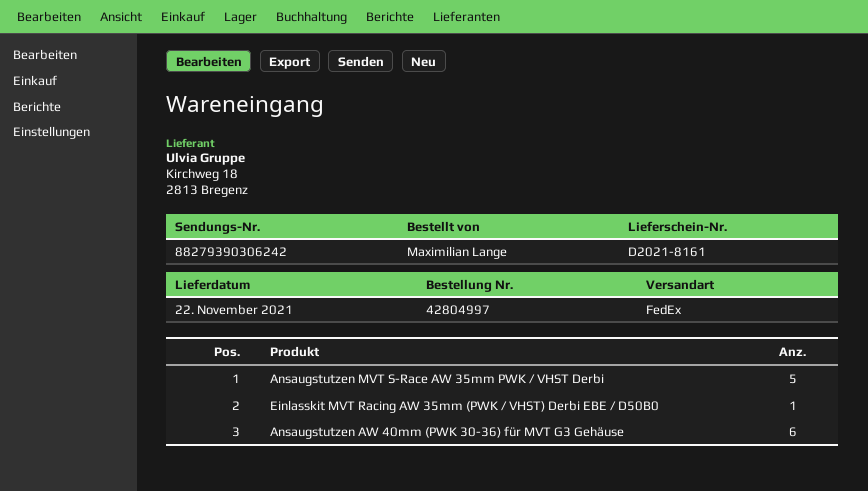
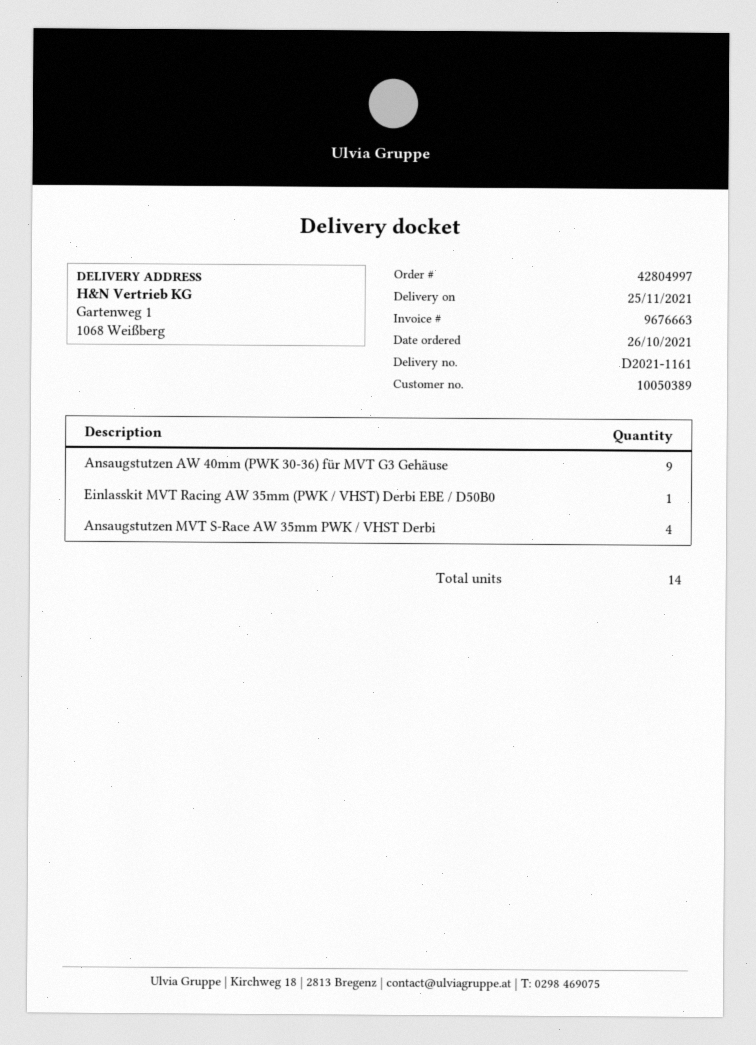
delivery note number: D2021-8161 -> D2021-1161
delivery date: 2021-11-22 -> 2021-11-25
Ansaugstutzen MVT S-Race AW 35mm PWK / VHST Derbi: 5 -> 4
Ansaugstutzen AW 40mm (PWK 30-36) für MVT G3 Gehäuse: 6 -> 9

